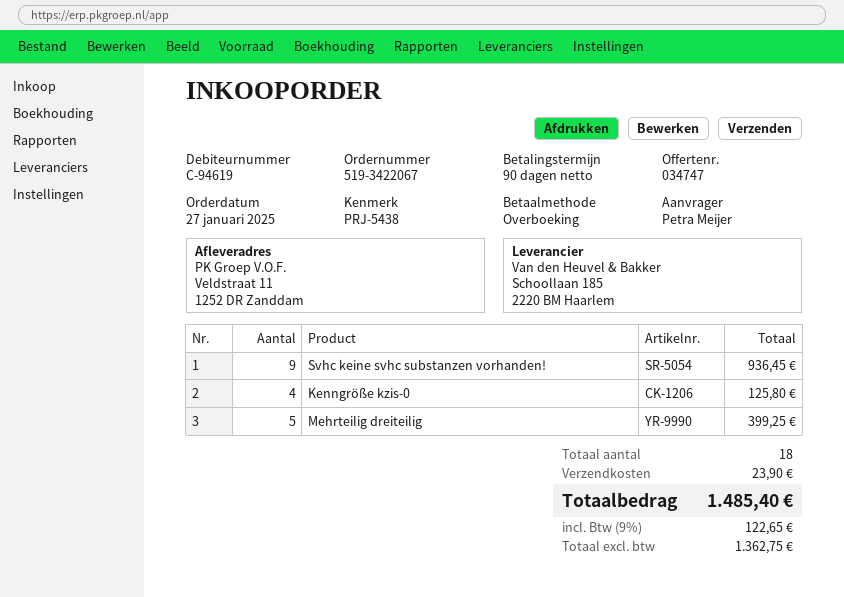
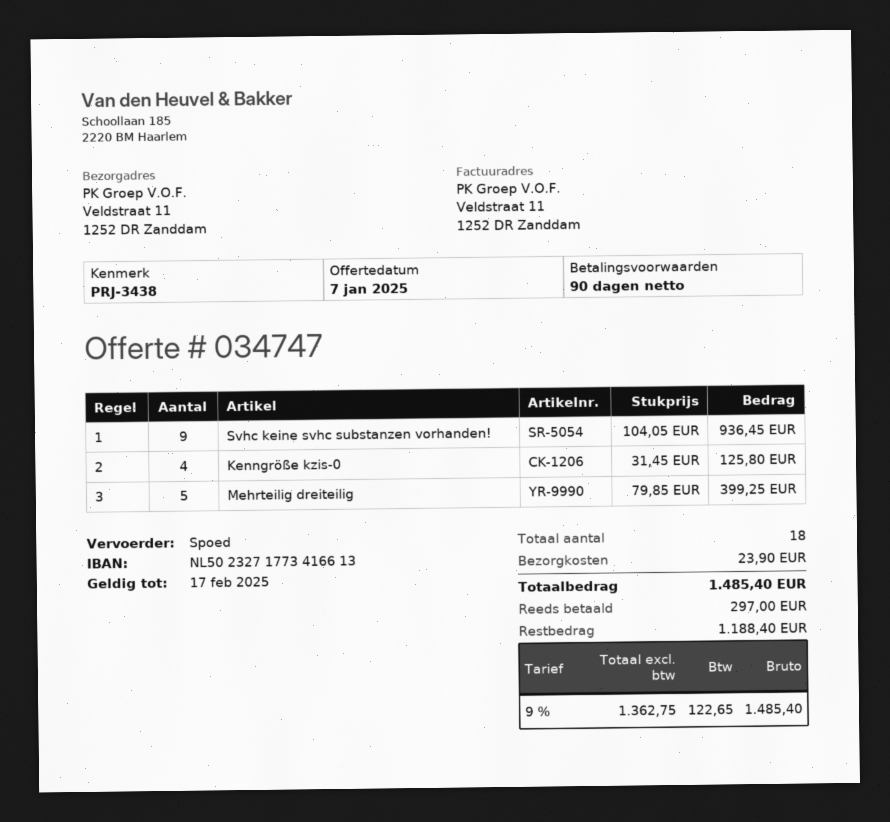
reference: PRJ-5438 -> PRJ-3438

